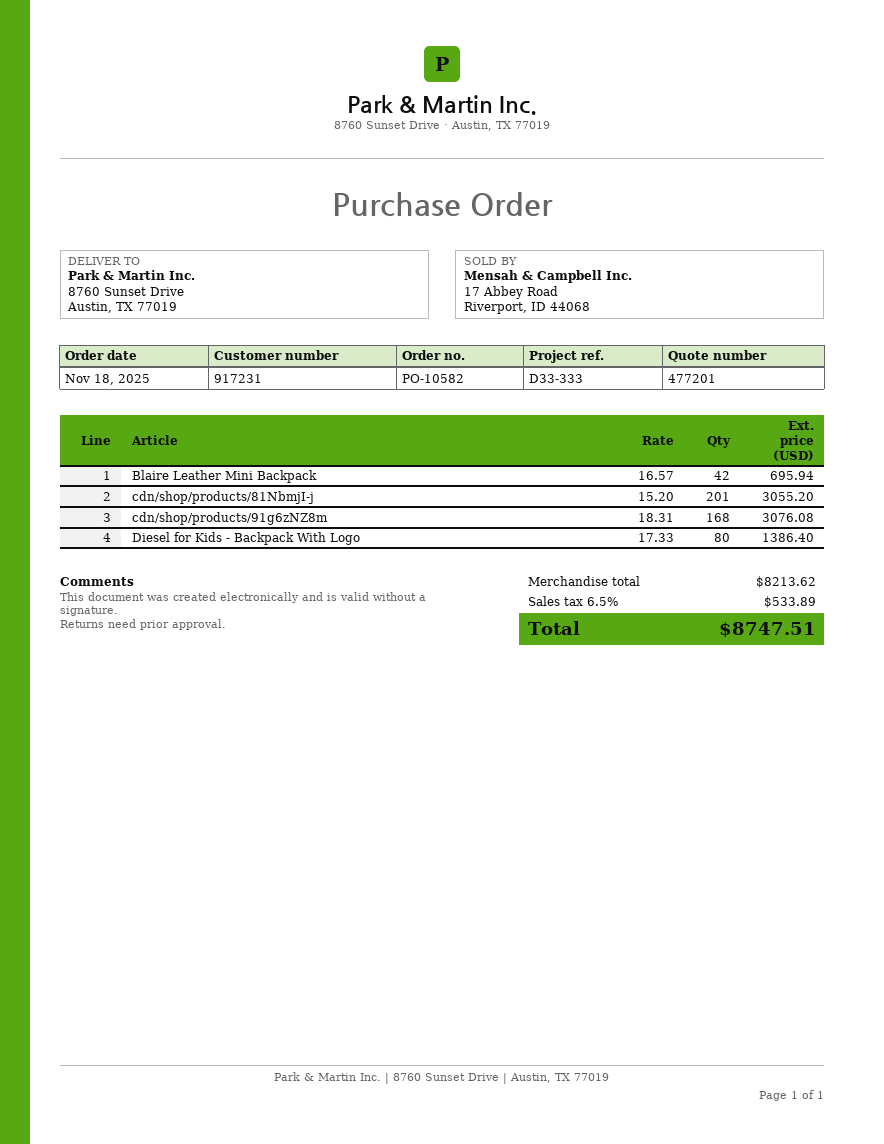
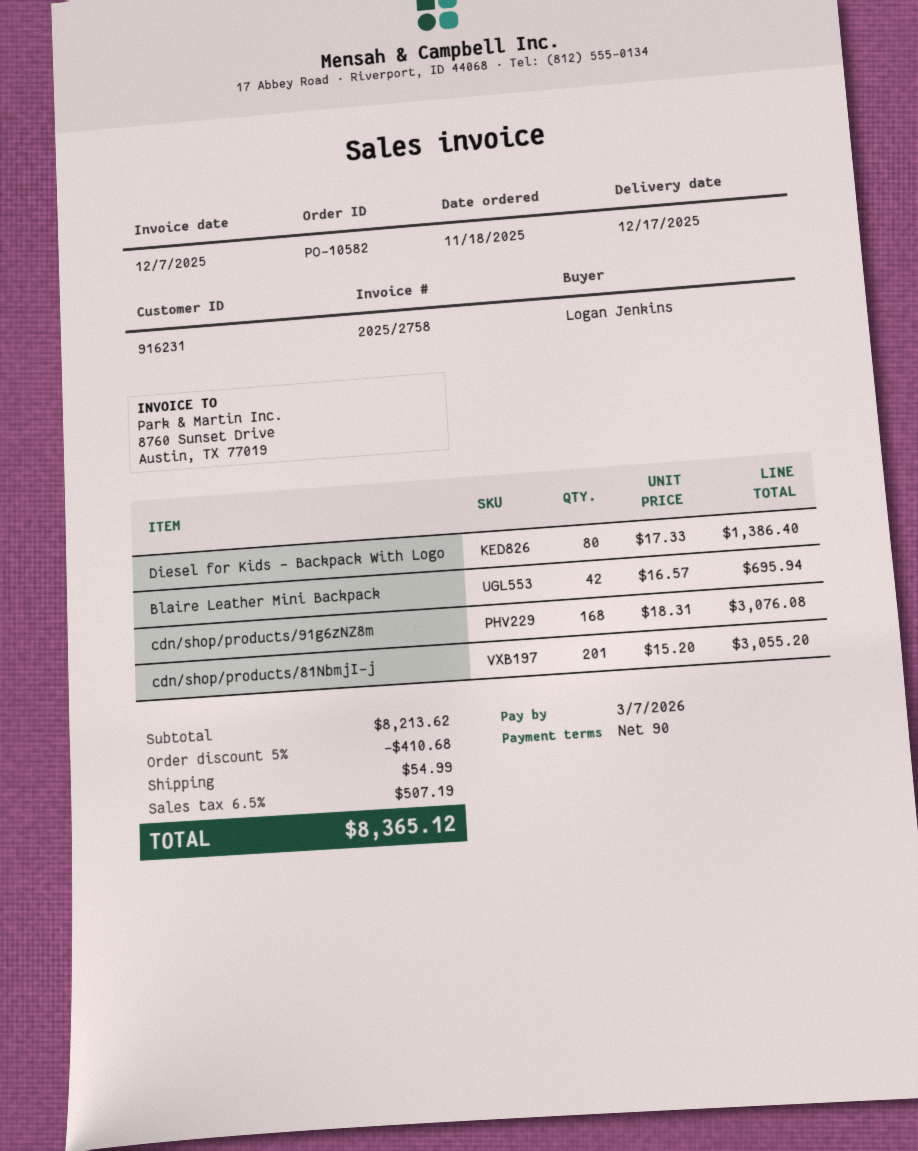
customer number: 917231 -> 916231
discount: none -> 5% = 410.68
shipping: none -> 54.99
tax: 6.5% = 533.89 -> 6.5% = 507.19
total: 8747.51 -> 8365.12

